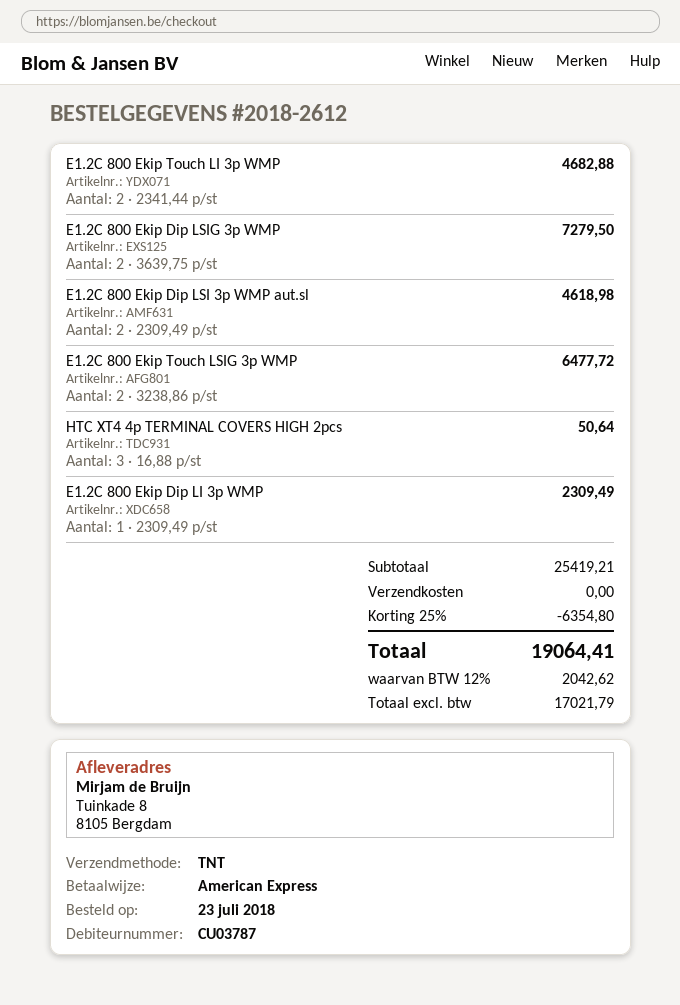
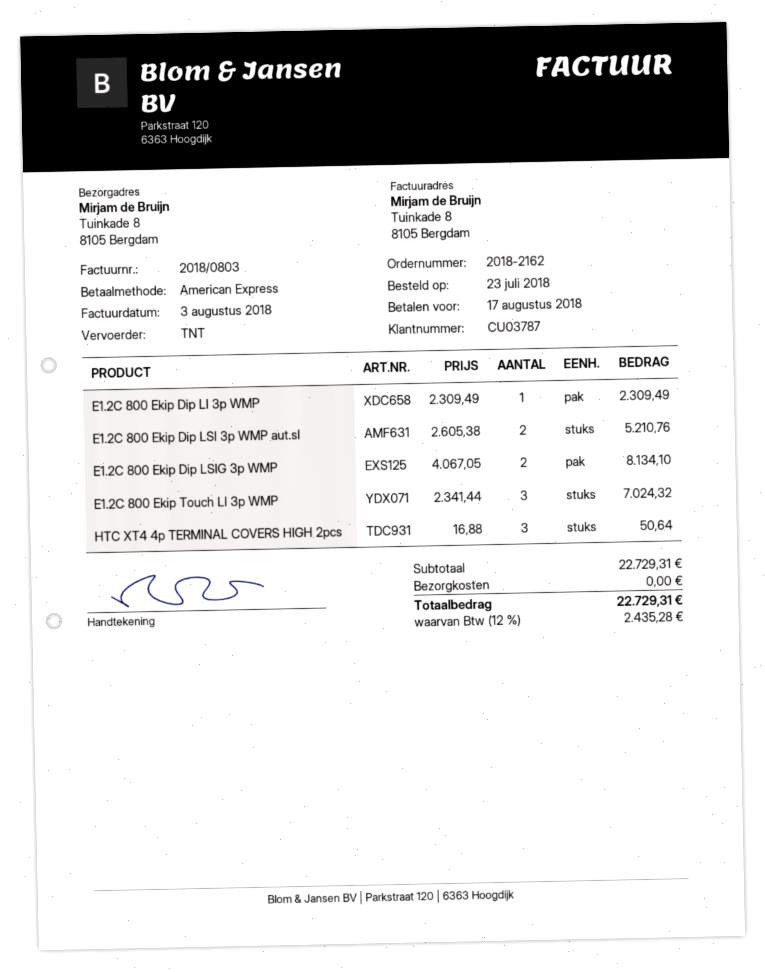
order number: 2018-2612 -> 2018-2162
E1.2C 800 Ekip Touch LI 3p WMP: 2 x 2341.44 = 4682.88 -> 3 x 2341.44 = 7024.32
E1.2C 800 Ekip Dip LSIG 3p WMP: 2 x 3639.75 = 7279.50 -> 2 x 4067.05 = 8134.10
E1.2C 800 Ekip Dip LSI 3p WMP aut.sl: 2 x 2309.49 = 4618.98 -> 2 x 2605.38 = 5210.76
E1.2C 800 Ekip Touch LSIG 3p WMP: 2 x 3238.86 = 6477.72 -> none
subtotal: 25419.21 -> 22729.31
discount: 25% = 6354.80 -> none
tax: 12% = 2042.62 -> 12% = 2435.28
total: 19064.41 -> 22729.31

